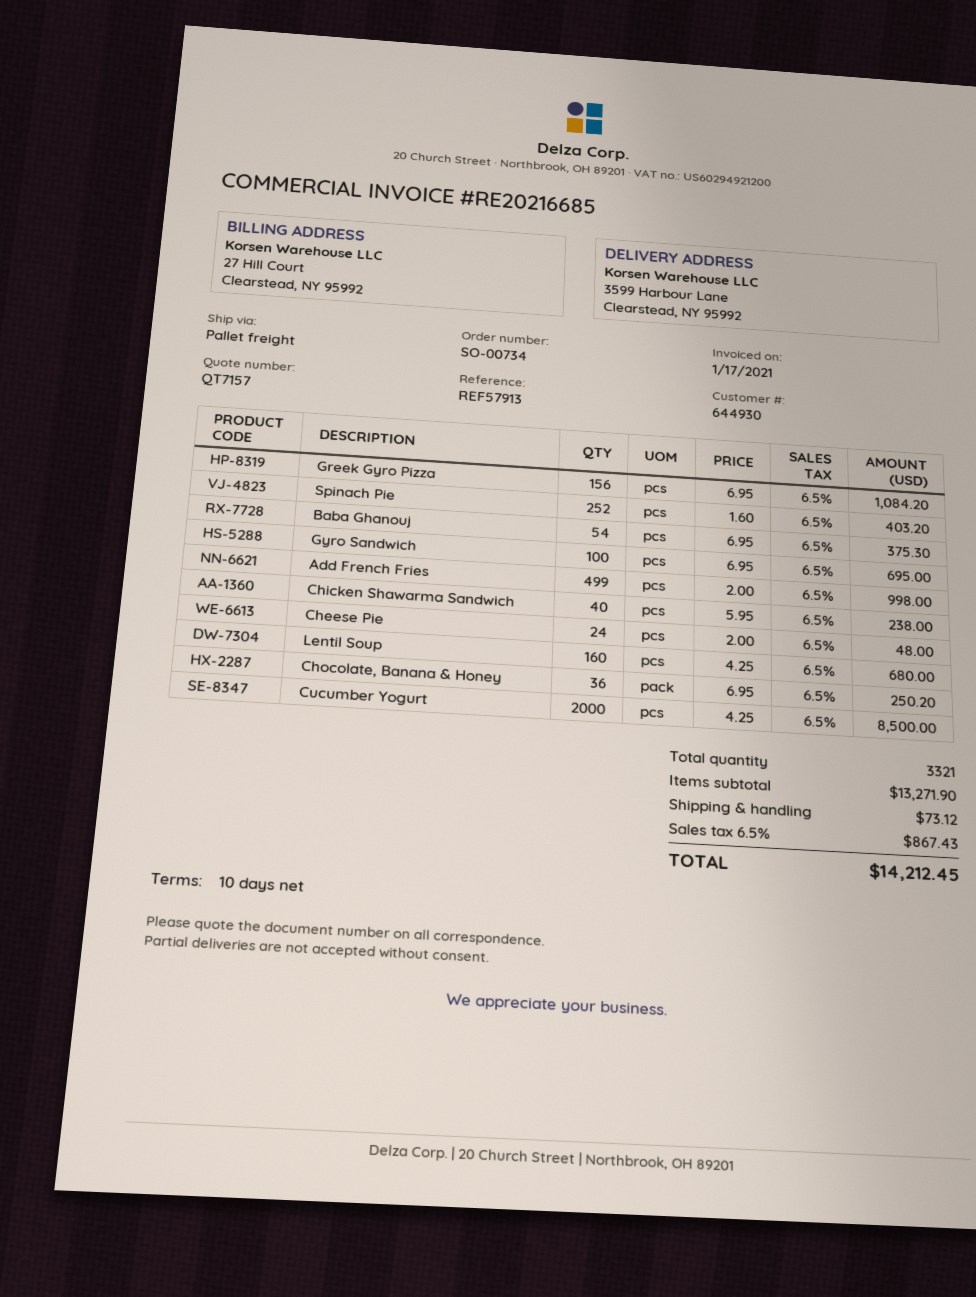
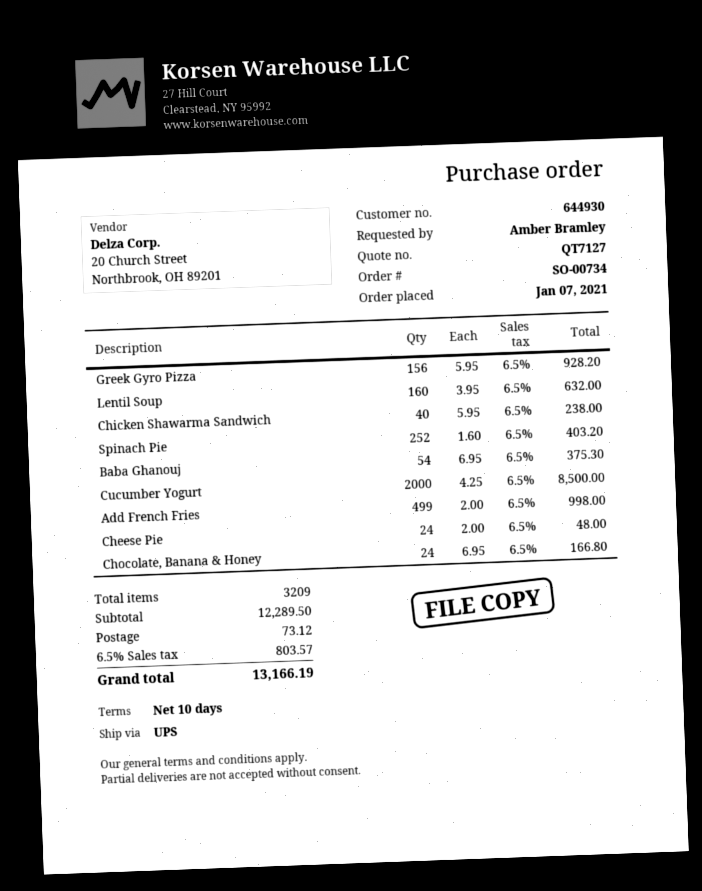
quote number: QT7157 -> QT7127
shipping method: pallet freight -> UPS
Greek Gyro Pizza: 156 x 6.95 = 1084.20 -> 156 x 5.95 = 928.20
Gyro Sandwich: 100 x 6.95 = 695.00 -> none
Lentil Soup: 160 x 4.25 = 680.00 -> 160 x 3.95 = 632.00
Chocolate, Banana & Honey: 36 x 6.95 = 250.20 -> 24 x 6.95 = 166.80
total quantity: 3321 -> 3209
subtotal: 13271.90 -> 12289.50
tax: 6.5% = 867.43 -> 6.5% = 803.57
total: 14212.45 -> 13166.19

